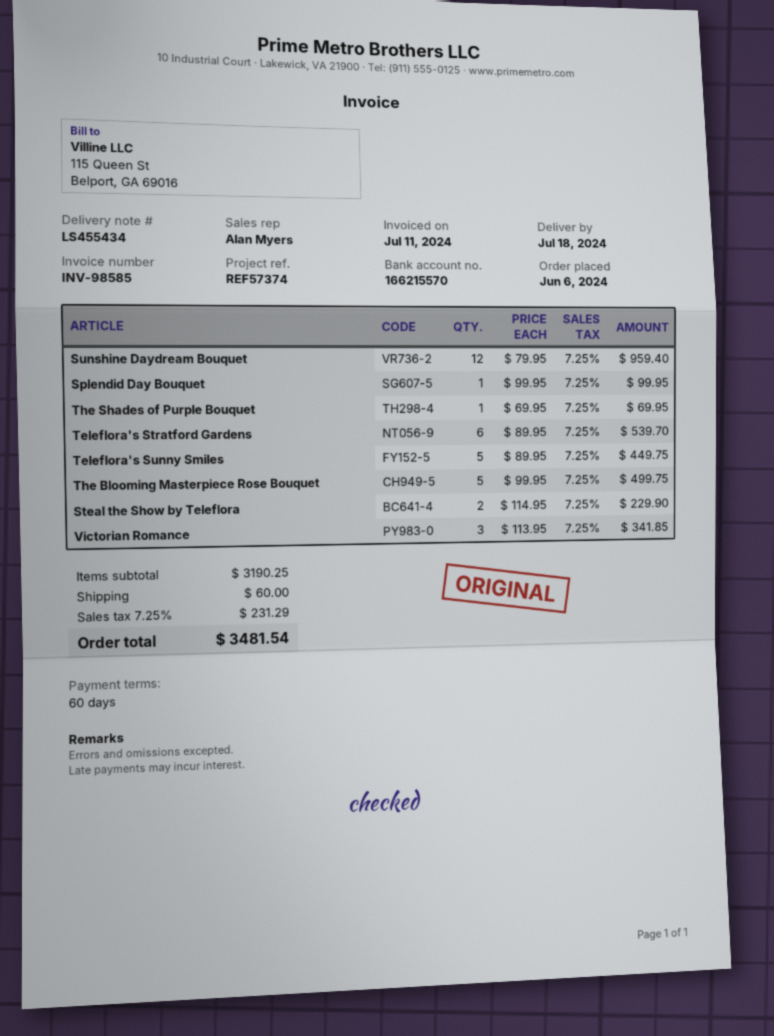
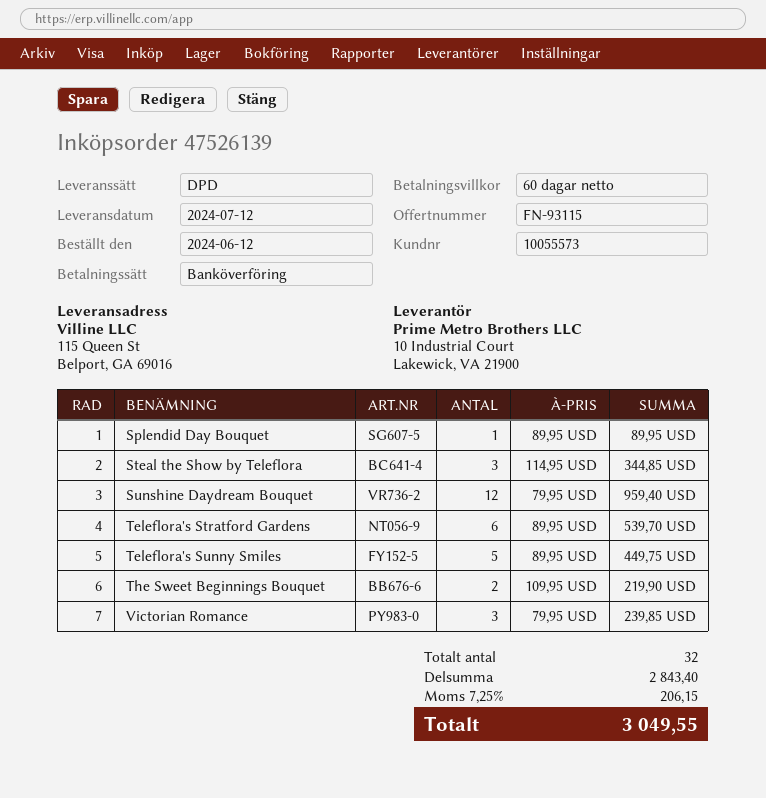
order date: 2024-06-06 -> 2024-06-12
delivery date: 2024-07-18 -> 2024-07-12
Splendid Day Bouquet: 1 x 99.95 = 99.95 -> 1 x 89.95 = 89.95
The Shades of Purple Bouquet: 1 x 69.95 = 69.95 -> none
The Blooming Masterpiece Rose Bouquet: 5 x 99.95 = 499.75 -> none
Steal the Show by Teleflora: 2 x 114.95 = 229.90 -> 3 x 114.95 = 344.85
Victorian Romance: 3 x 113.95 = 341.85 -> 3 x 79.95 = 239.85
The Sweet Beginnings Bouquet: none -> 2 x 109.95 = 219.90
subtotal: 3190.25 -> 2843.40
shipping: 60.00 -> none
tax: 7.25% = 231.29 -> 7.25% = 206.15
total: 3481.54 -> 3049.55

